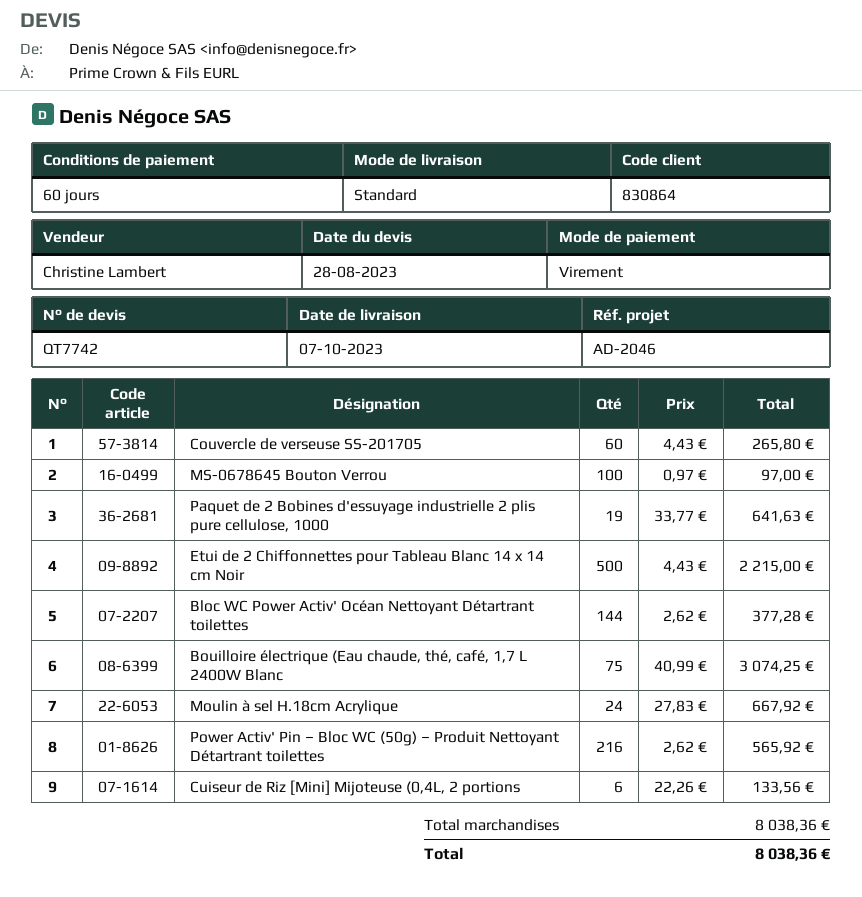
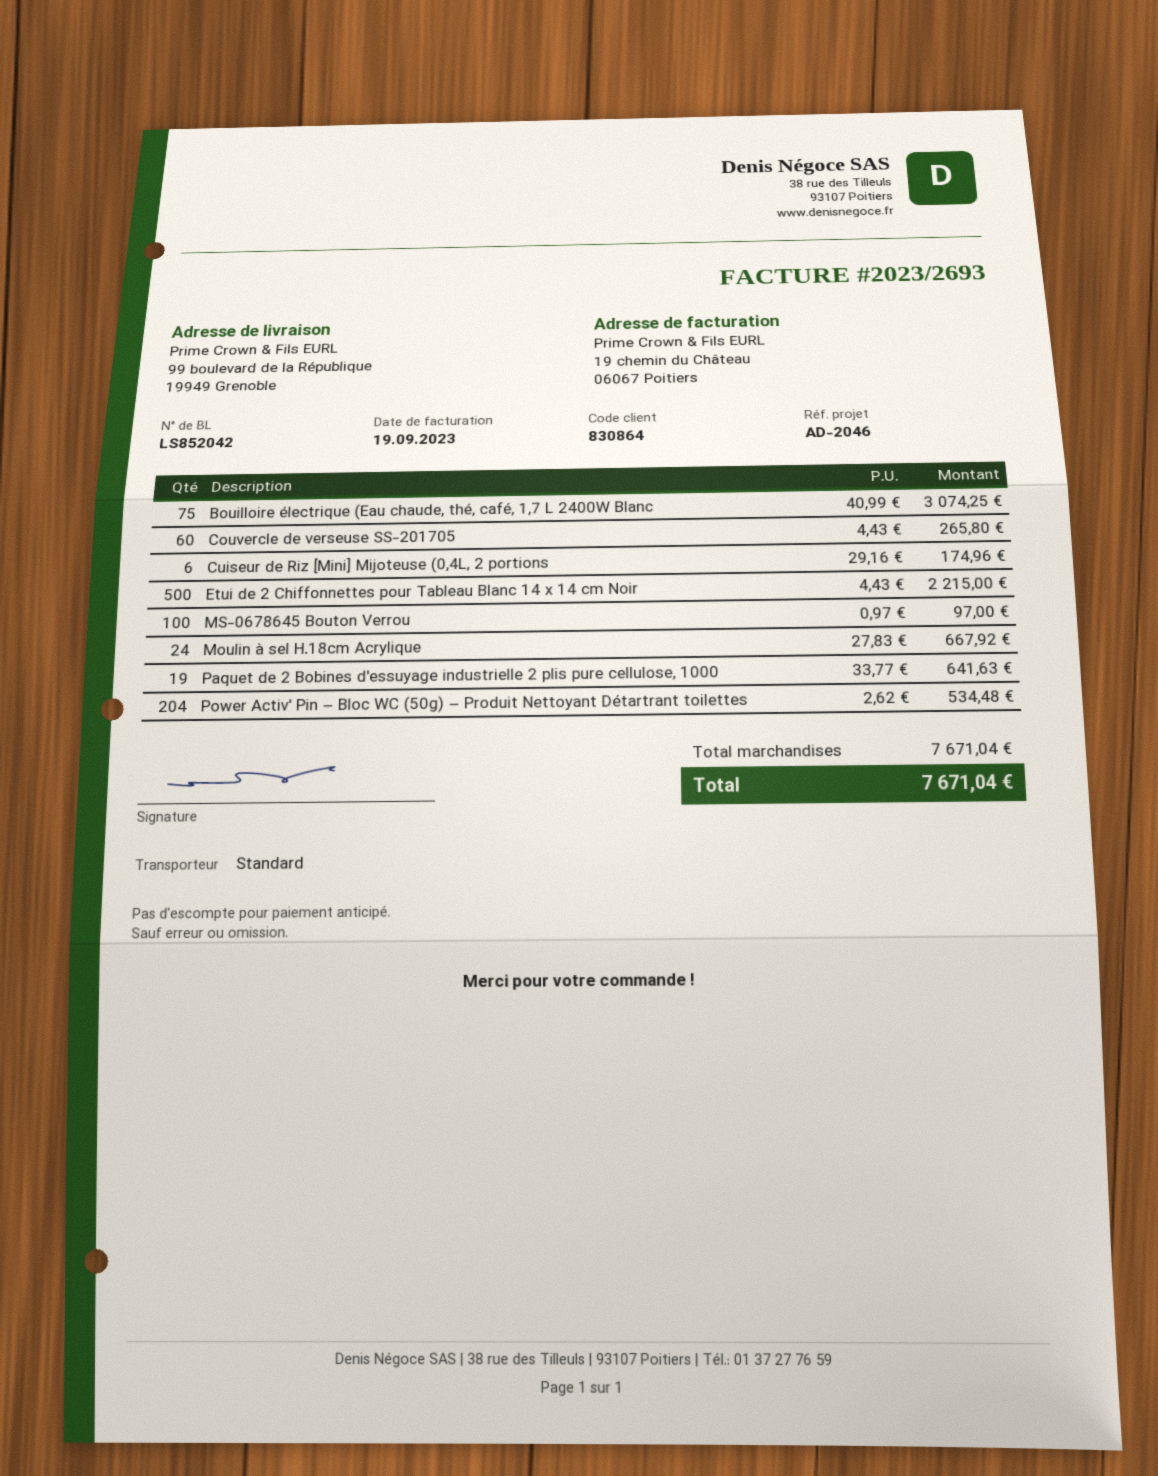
Bloc WC Power Activ' Océan Nettoyant Détartrant toilettes: 144 x 2.62 = 377.28 -> none
Power Activ' Pin – Bloc WC (50g) – Produit Nettoyant Détartrant toilettes: 216 x 2.62 = 565.92 -> 204 x 2.62 = 534.48
Cuiseur de Riz [Mini] Mijoteuse (0,4L, 2 portions: 6 x 22.26 = 133.56 -> 6 x 29.16 = 174.96
subtotal: 8038.36 -> 7671.04
total: 8038.36 -> 7671.04

